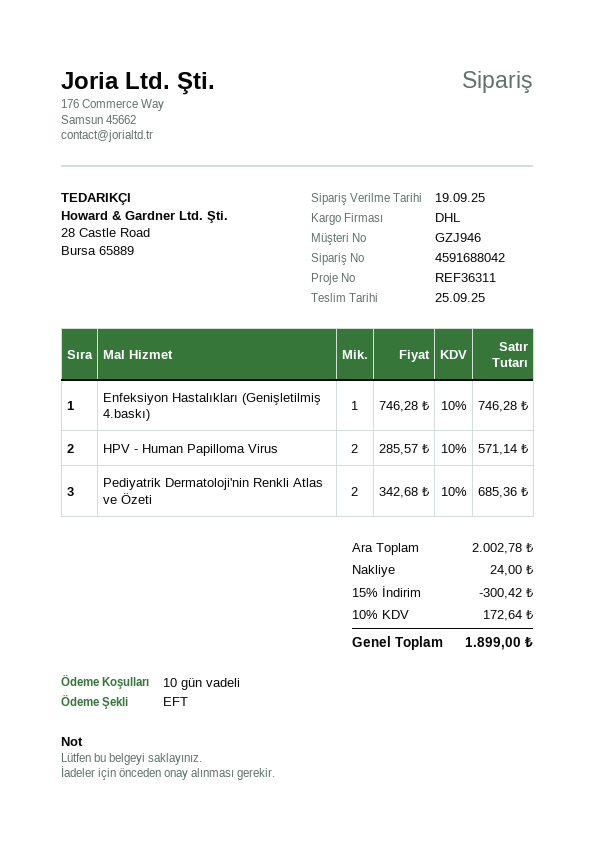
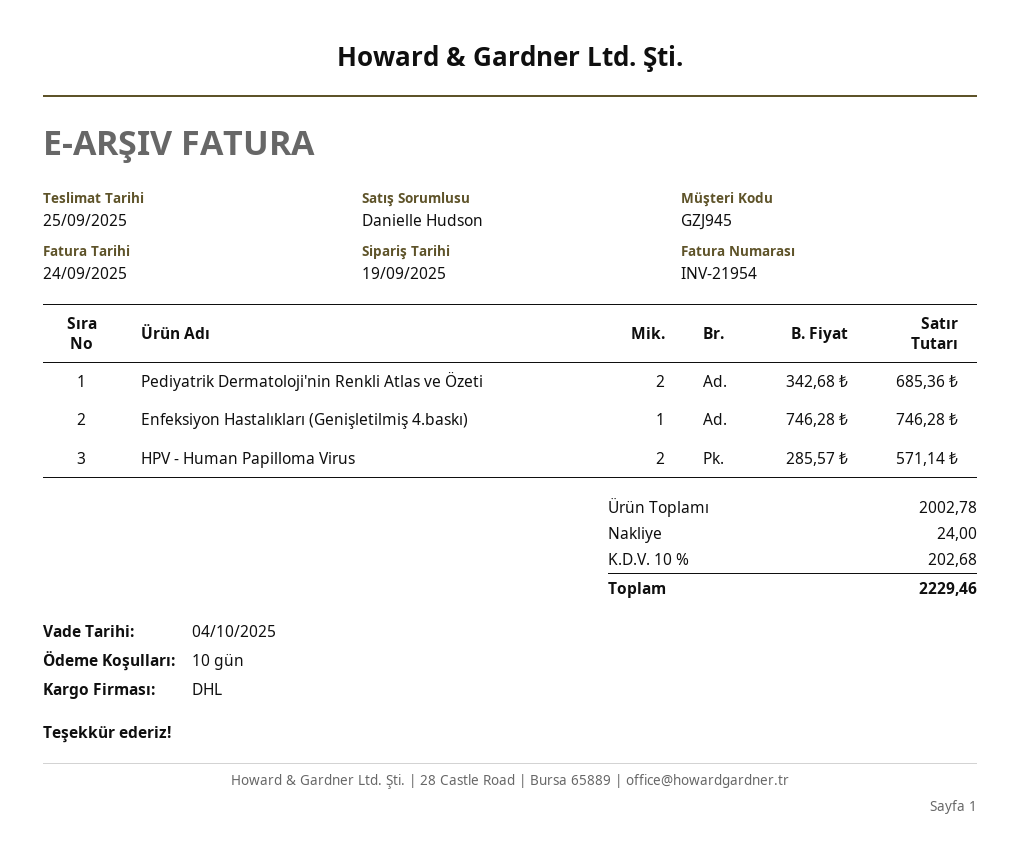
customer number: GZJ946 -> GZJ945
discount: 15% = 300.42 -> none
tax: 10% = 172.64 -> 10% = 202.68
total: 1899.00 -> 2229.46

